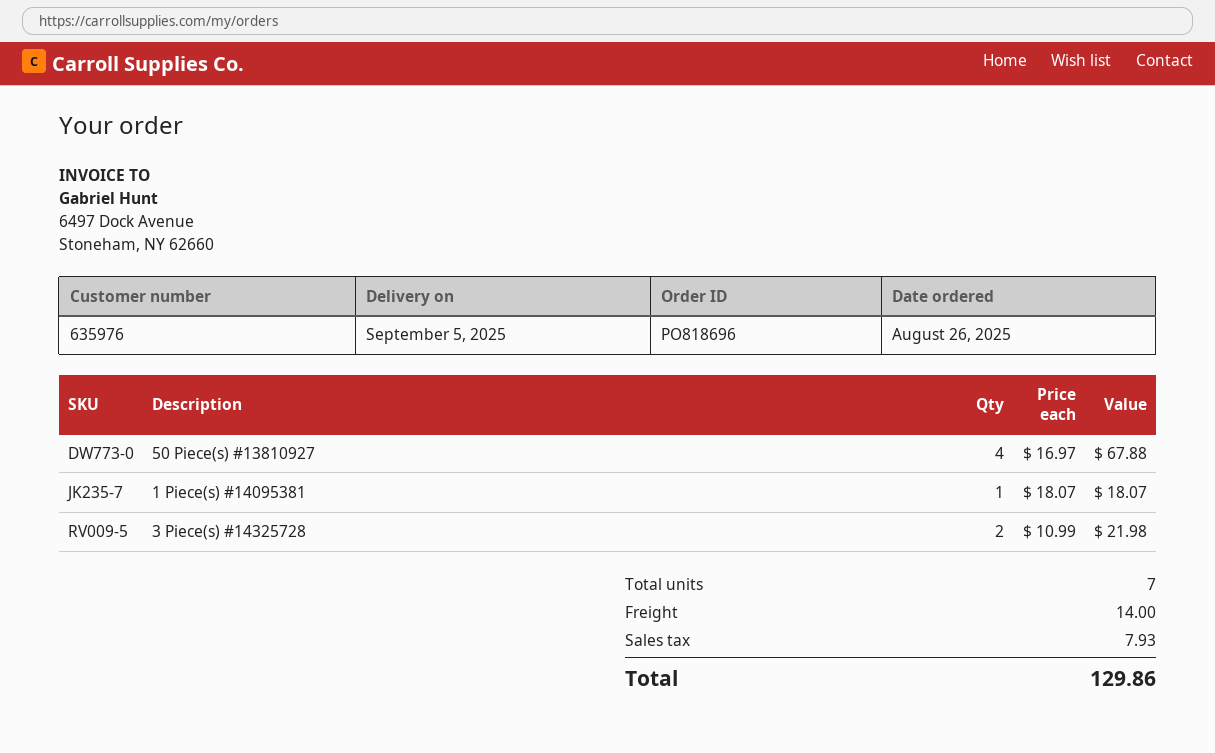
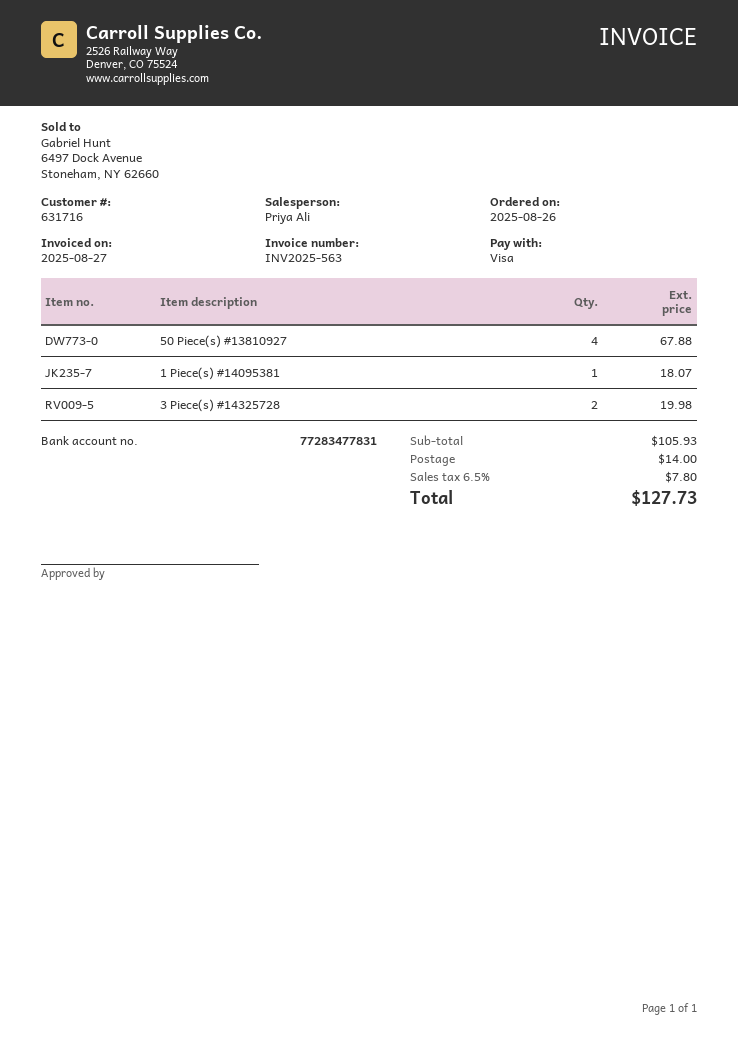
customer number: 635976 -> 631716
3 Piece(s) #14325728: 2 for 21.98 -> 2 for 19.98
tax: 7.93 -> 7.80
total: 129.86 -> 127.73

